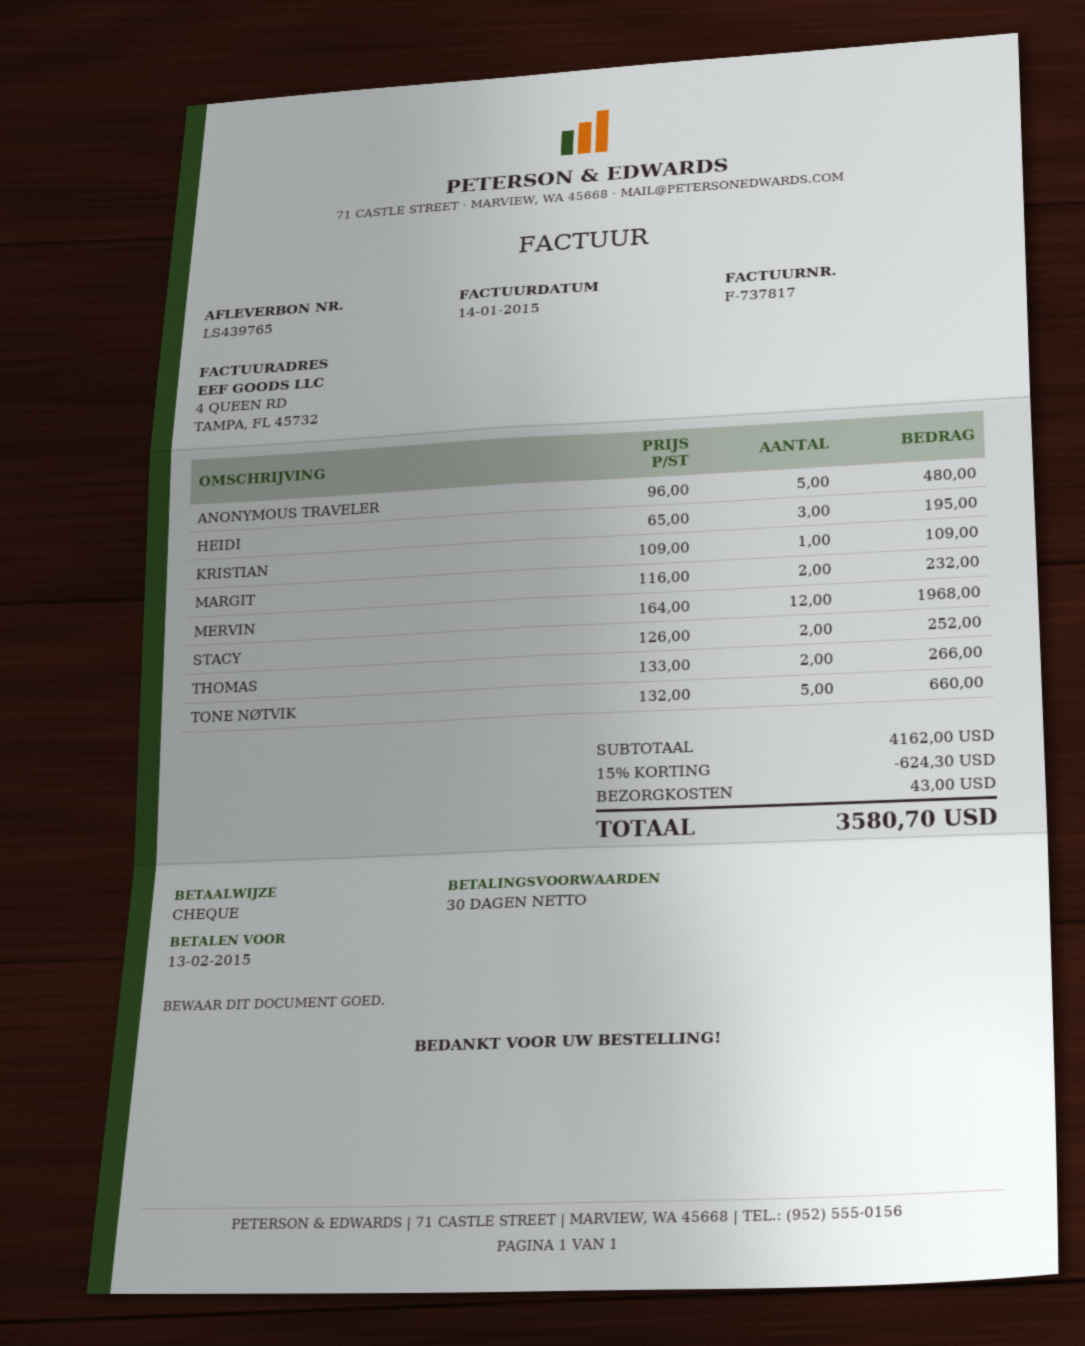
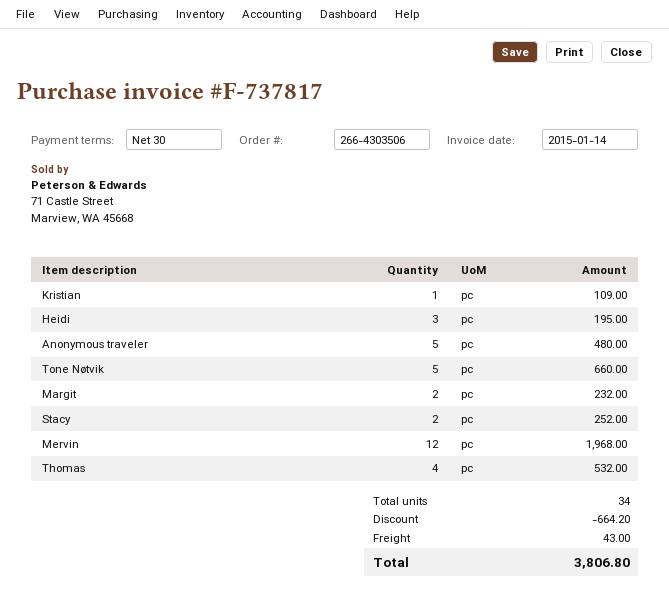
THOMAS: 2 for 266.00 -> 4 for 532.00
discount: 624.30 -> 664.20
total: 3580.70 -> 3806.80

